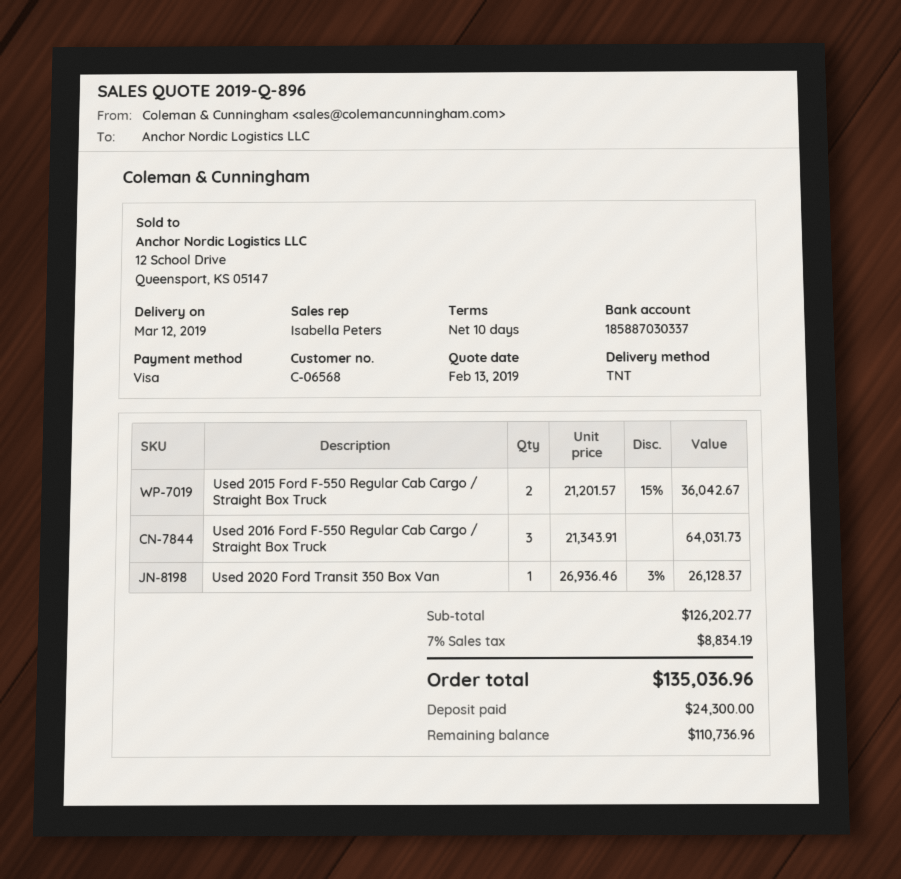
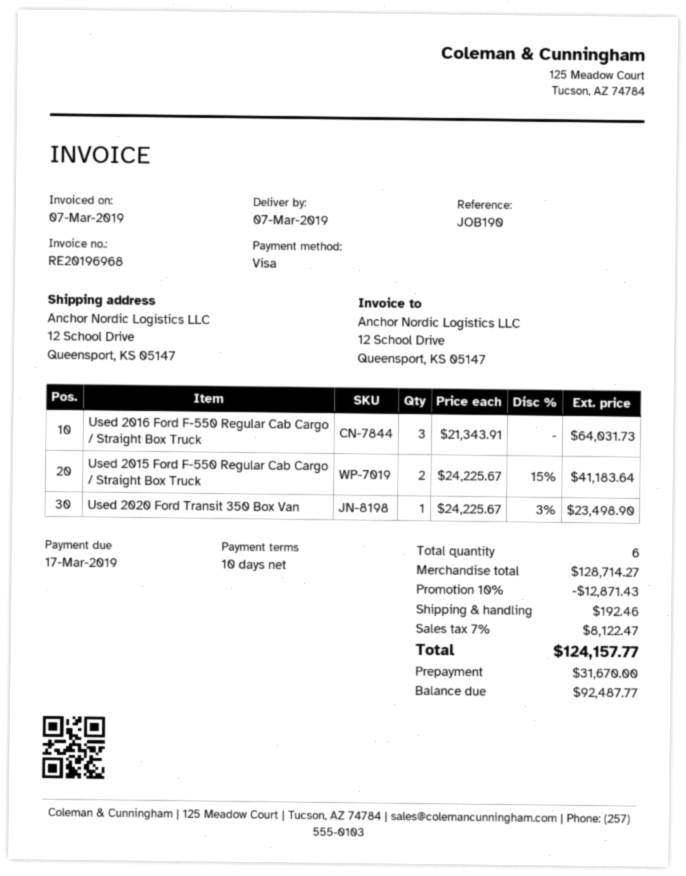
delivery date: 2019-03-12 -> 2019-03-07
Used 2015 Ford F-550 Regular Cab Cargo / Straight Box Truck: 2 x 21201.57 - 15% = 36042.67 -> 2 x 24225.67 - 15% = 41183.64
Used 2020 Ford Transit 350 Box Van: 1 x 26936.46 - 3% = 26128.37 -> 1 x 24225.67 - 3% = 23498.90
subtotal: 126202.77 -> 128714.27
discount: none -> 10% = 12871.43
shipping: none -> 192.46
tax: 7% = 8834.19 -> 7% = 8122.47
total: 135036.96 -> 124157.77
deposit: 24300.00 -> 31670.00
balance: 110736.96 -> 92487.77

